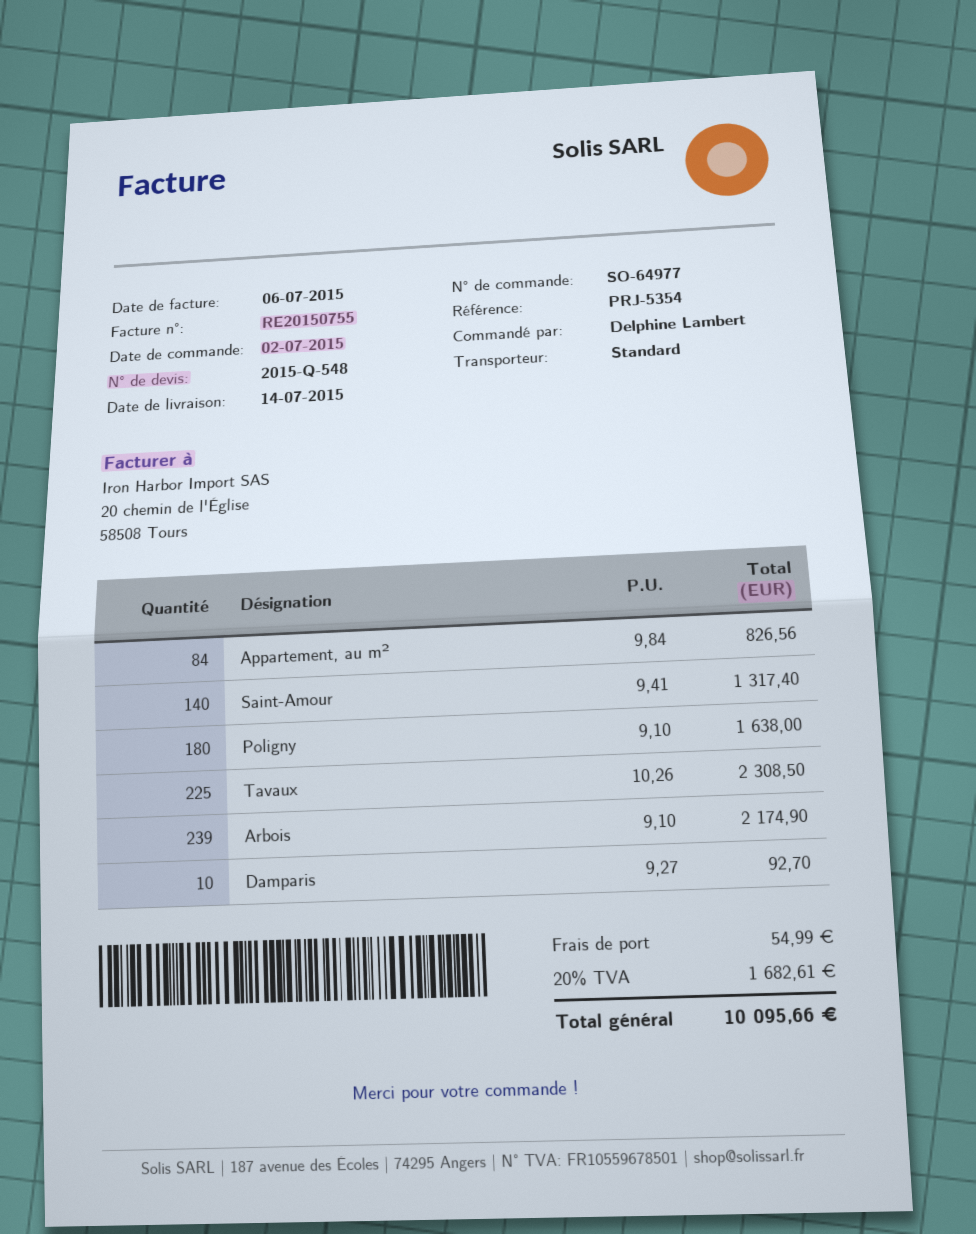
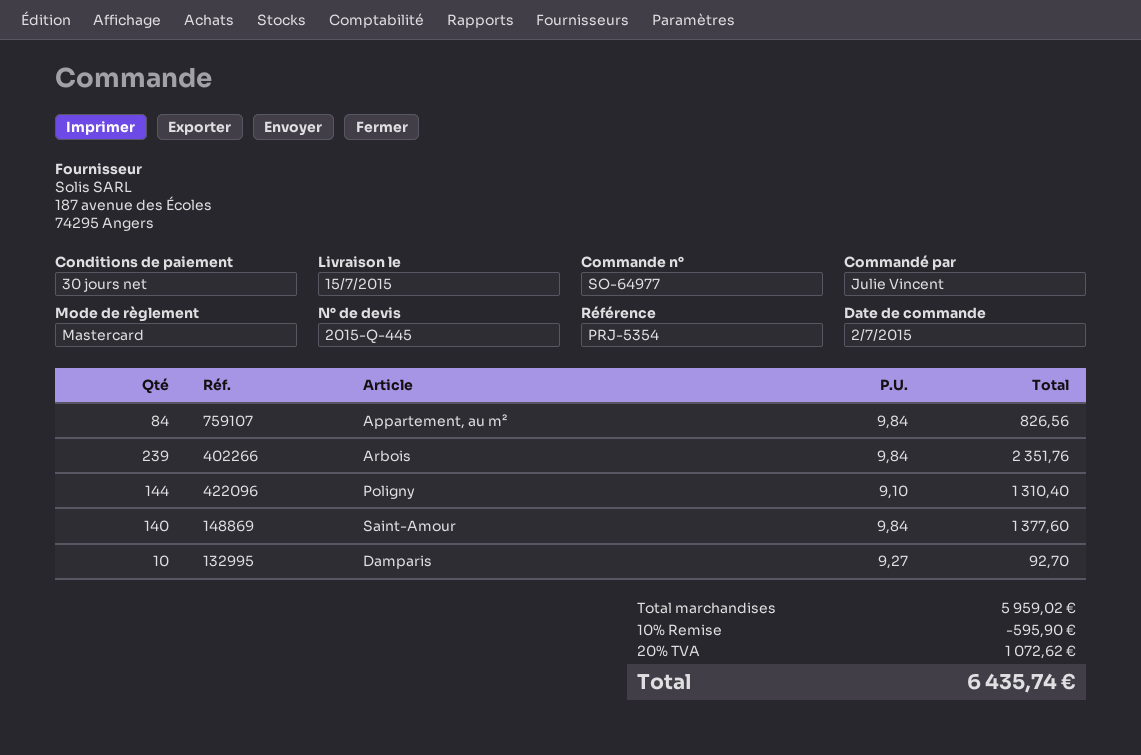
quote number: 2015-Q-548 -> 2015-Q-445
delivery date: 2015-07-14 -> 2015-07-15
ordered by: Delphine Lambert -> Julie Vincent
Saint-Amour: 140 x 9.41 = 1317.40 -> 140 x 9.84 = 1377.60
Poligny: 180 x 9.10 = 1638.00 -> 144 x 9.10 = 1310.40
Tavaux: 225 x 10.26 = 2308.50 -> none
Arbois: 239 x 9.10 = 2174.90 -> 239 x 9.84 = 2351.76
discount: none -> 10% = 595.90
shipping: 54.99 -> none
tax: 20% = 1682.61 -> 20% = 1072.62
total: 10095.66 -> 6435.74

